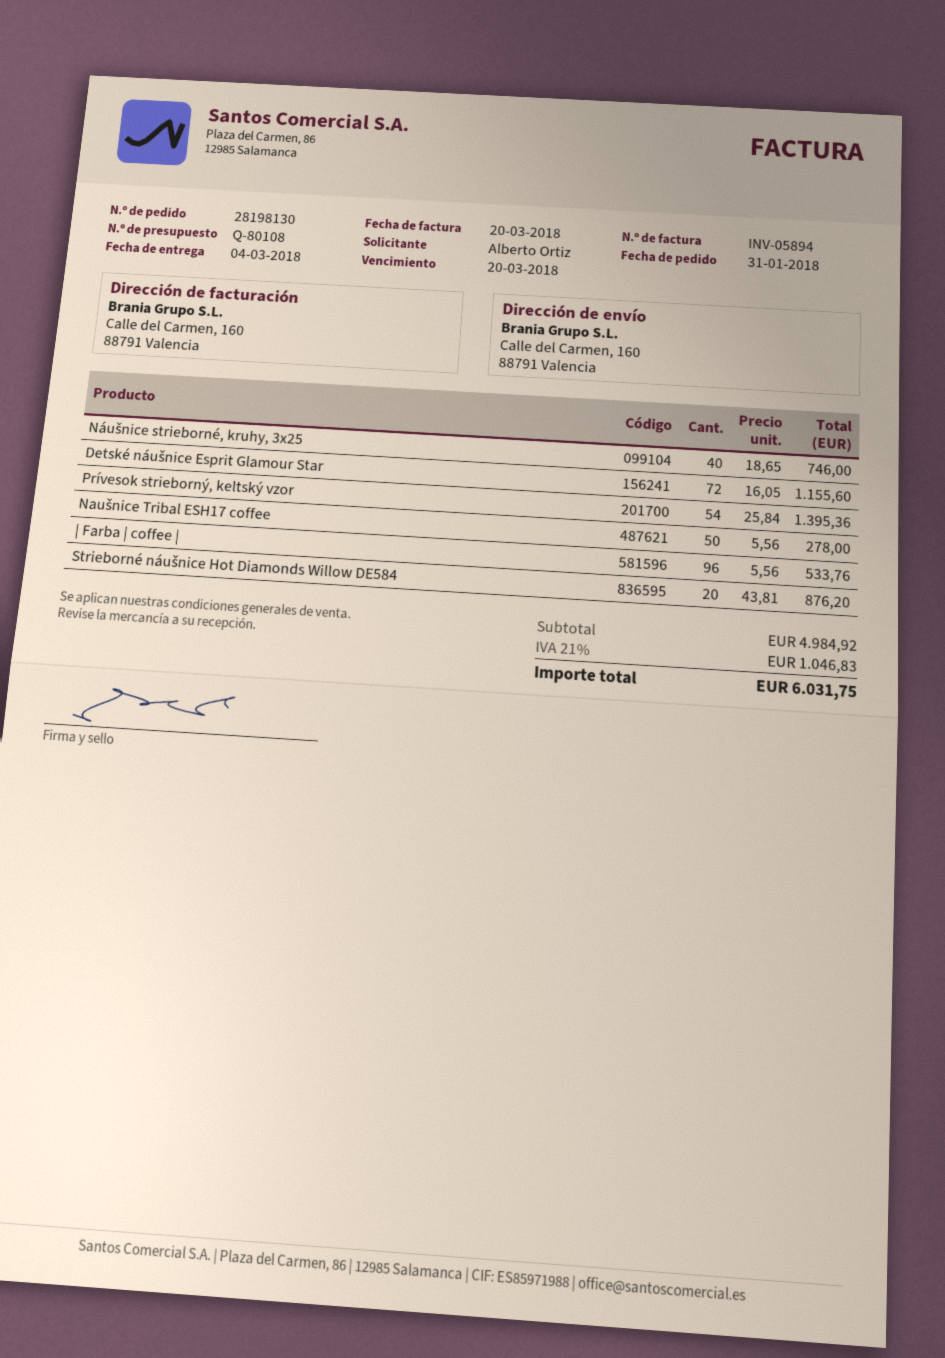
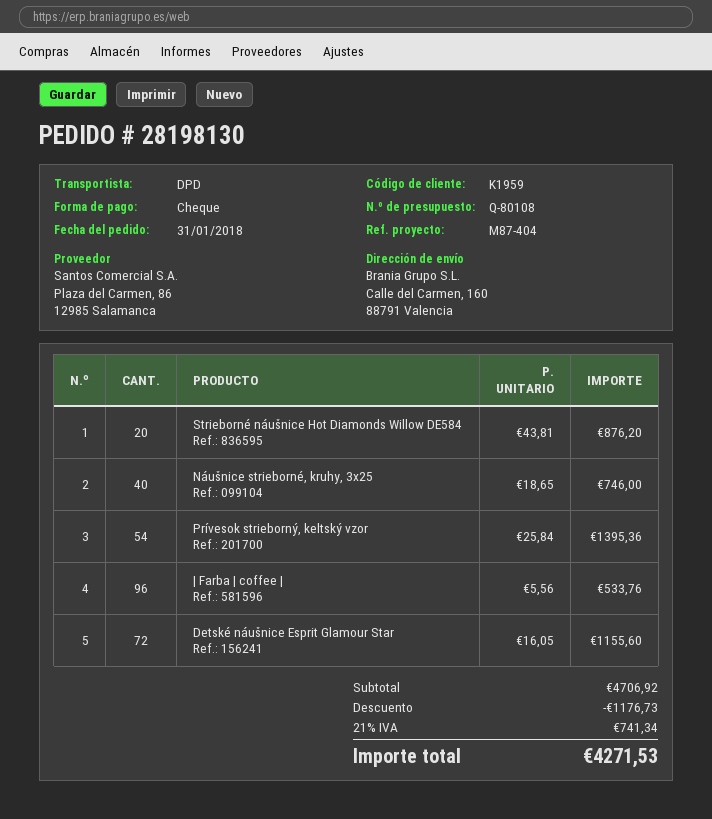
Naušnice Tribal ESH17 coffee: 50 x 5.56 = 278.00 -> none
subtotal: 4984.92 -> 4706.92
discount: none -> 1176.73
tax: 21% = 1046.83 -> 21% = 741.34
total: 6031.75 -> 4271.53

